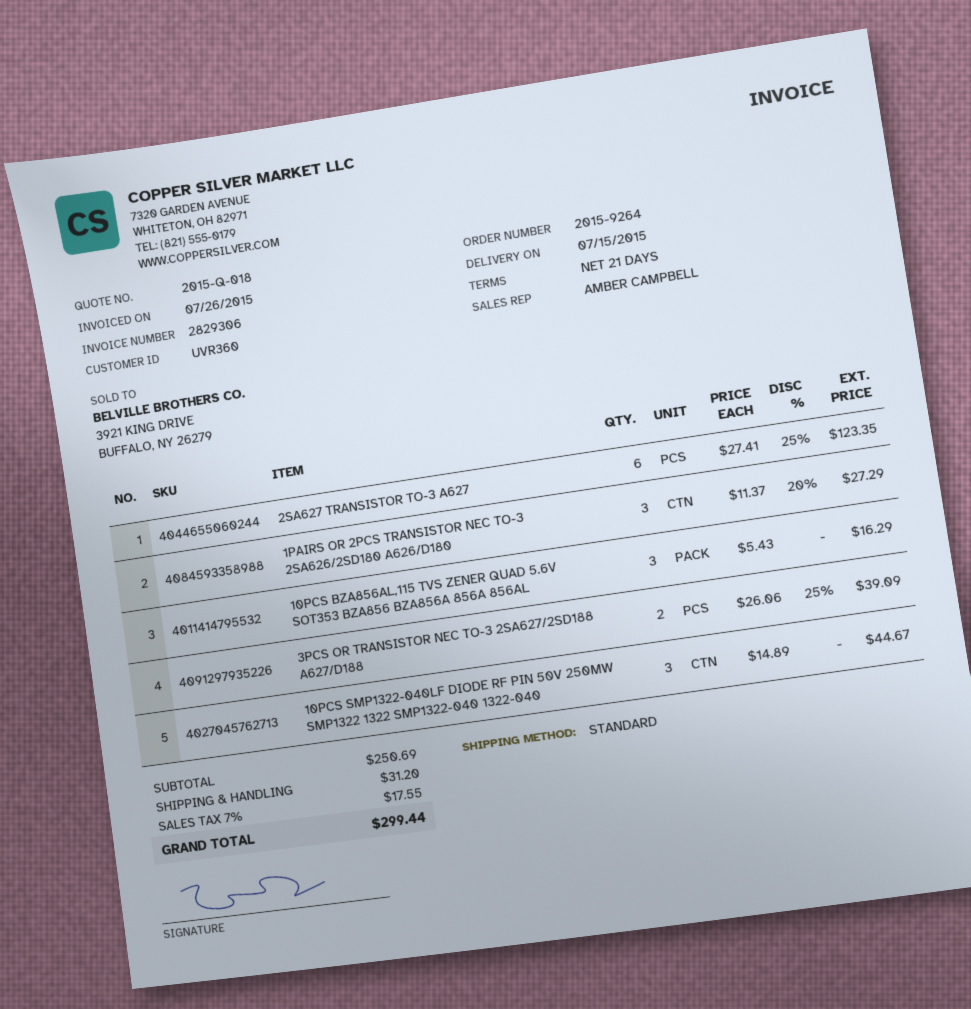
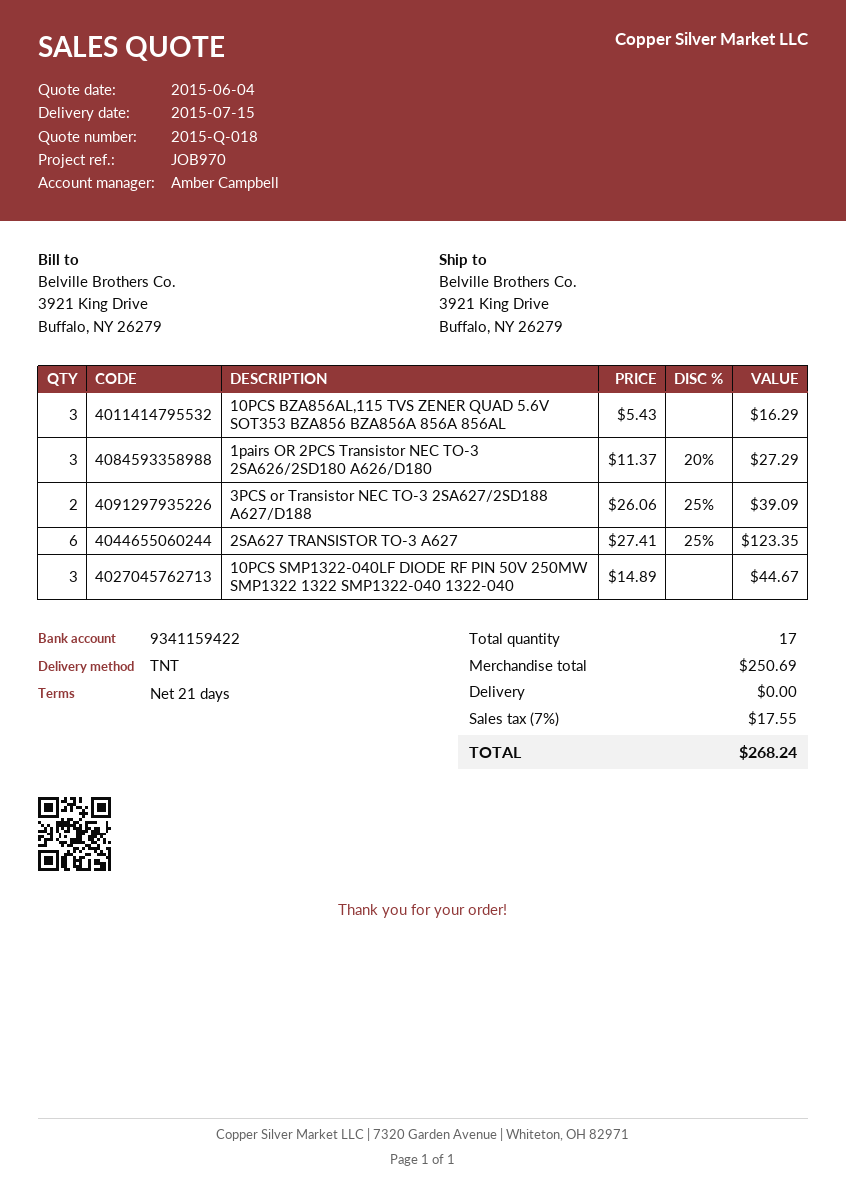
shipping method: standard -> TNT
shipping: 31.20 -> 0.00
total: 299.44 -> 268.24

